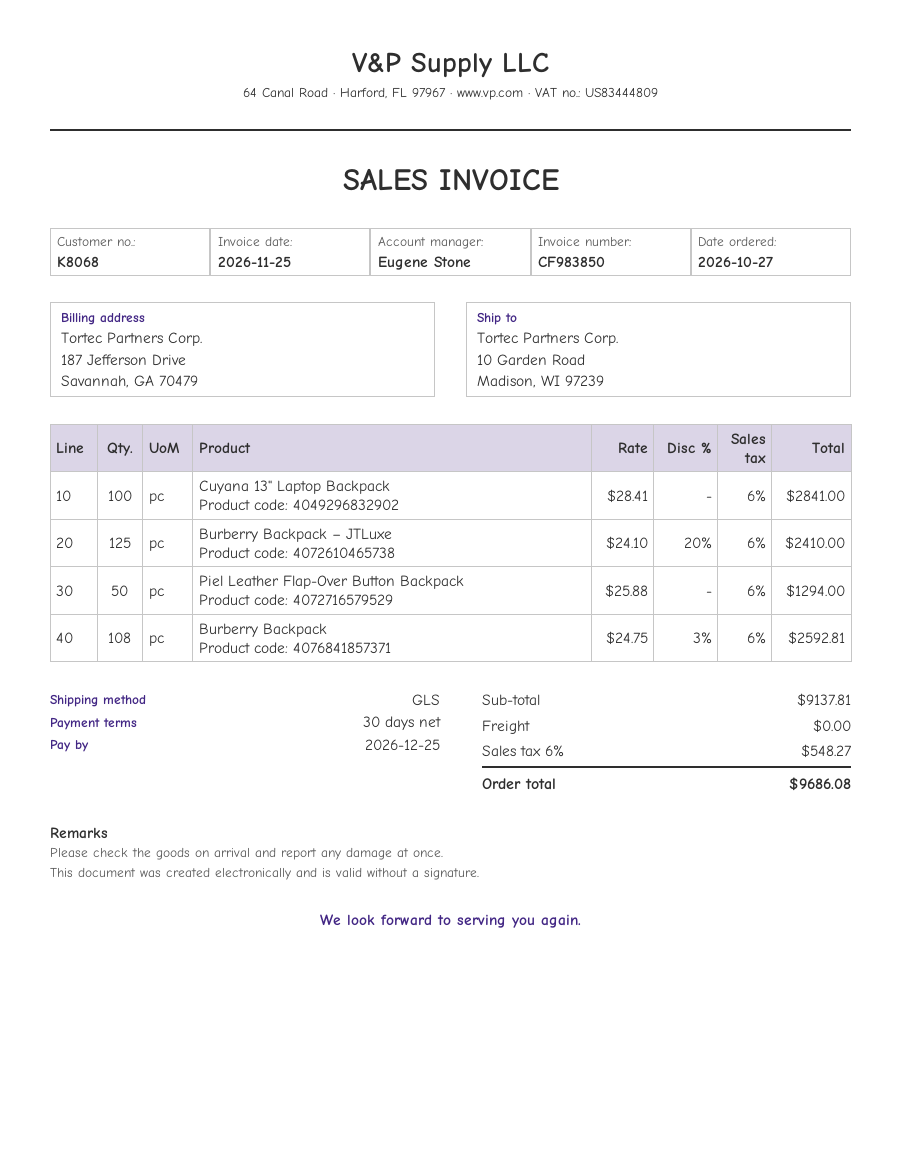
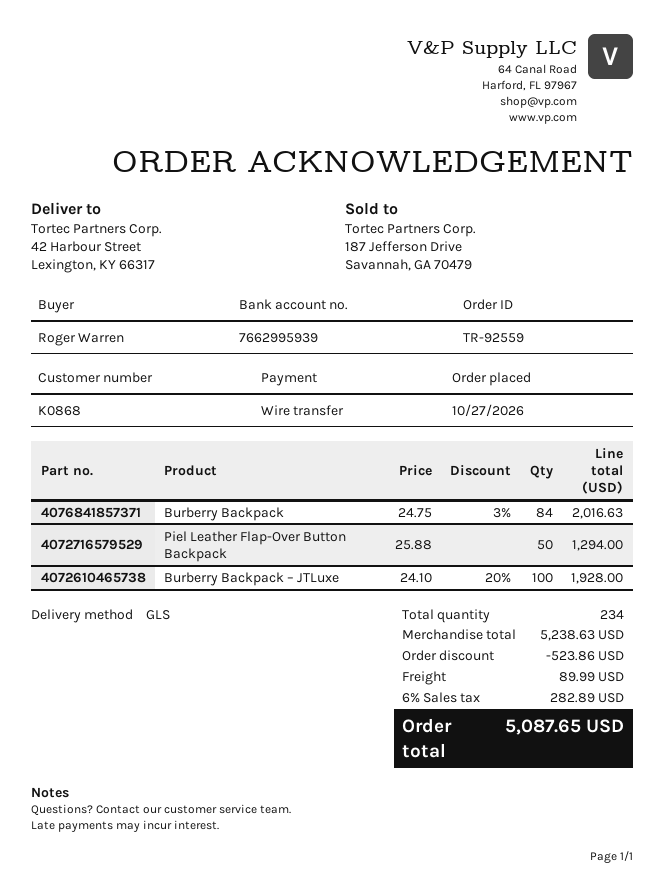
customer number: K8068 -> K0868
ship to: 10 Garden Road, Madison, WI 97239 -> 42 Harbour Street, Lexington, KY 66317
Cuyana 13" Laptop Backpack: 100 x 28.41 = 2841.00 -> none
Burberry Backpack – JTLuxe: 125 x 24.10 - 20% = 2410.00 -> 100 x 24.10 - 20% = 1928.00
Burberry Backpack: 108 x 24.75 - 3% = 2592.81 -> 84 x 24.75 - 3% = 2016.63
subtotal: 9137.81 -> 5238.63
discount: none -> 523.86
shipping: 0.00 -> 89.99
tax: 6% = 548.27 -> 6% = 282.89
total: 9686.08 -> 5087.65

